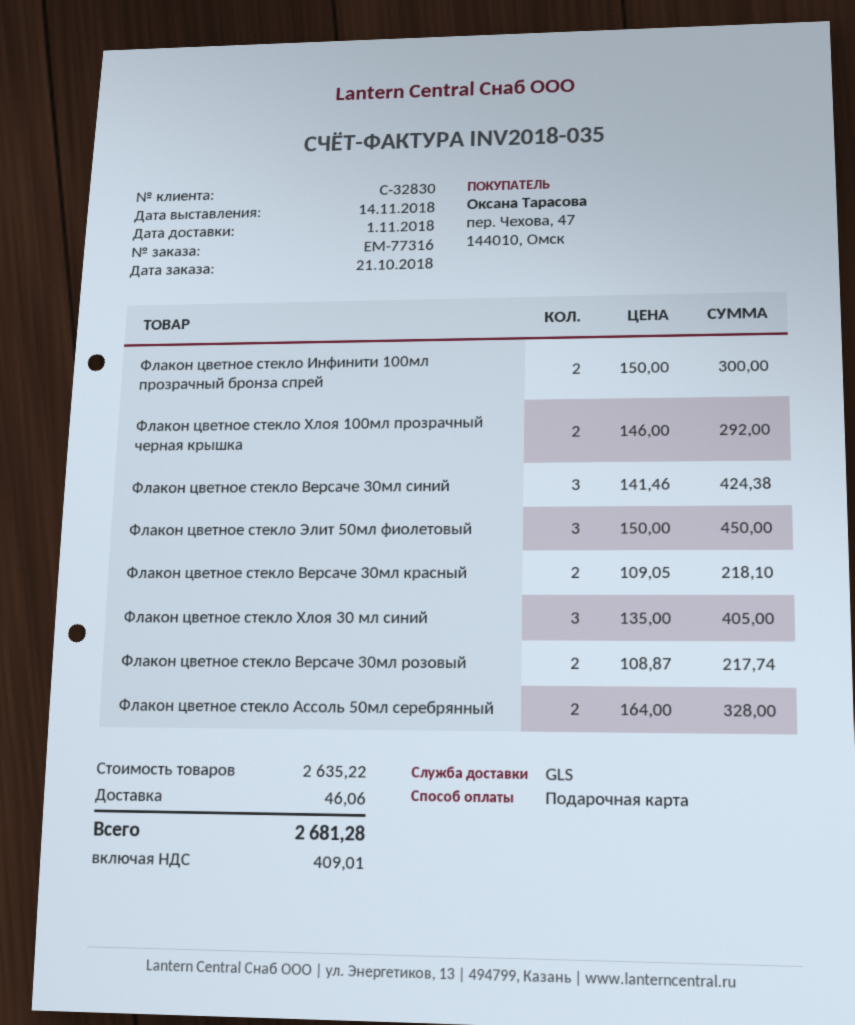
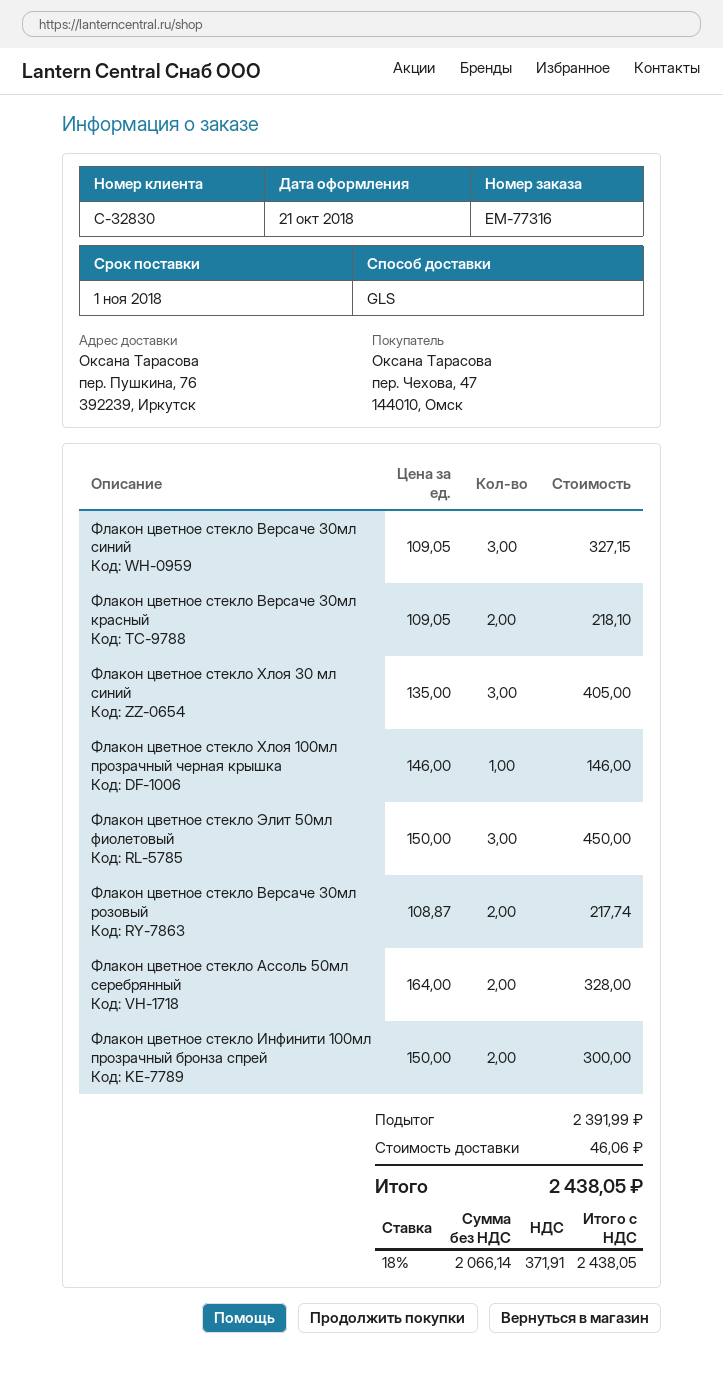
Флакон цветное стекло Хлоя 100мл прозрачный черная крышка: 2 x 146.00 = 292.00 -> 1 x 146.00 = 146.00
Флакон цветное стекло Версаче 30мл синий: 3 x 141.46 = 424.38 -> 3 x 109.05 = 327.15
subtotal: 2635.22 -> 2391.99
tax: 409.01 -> 371.91
total: 2681.28 -> 2438.05

